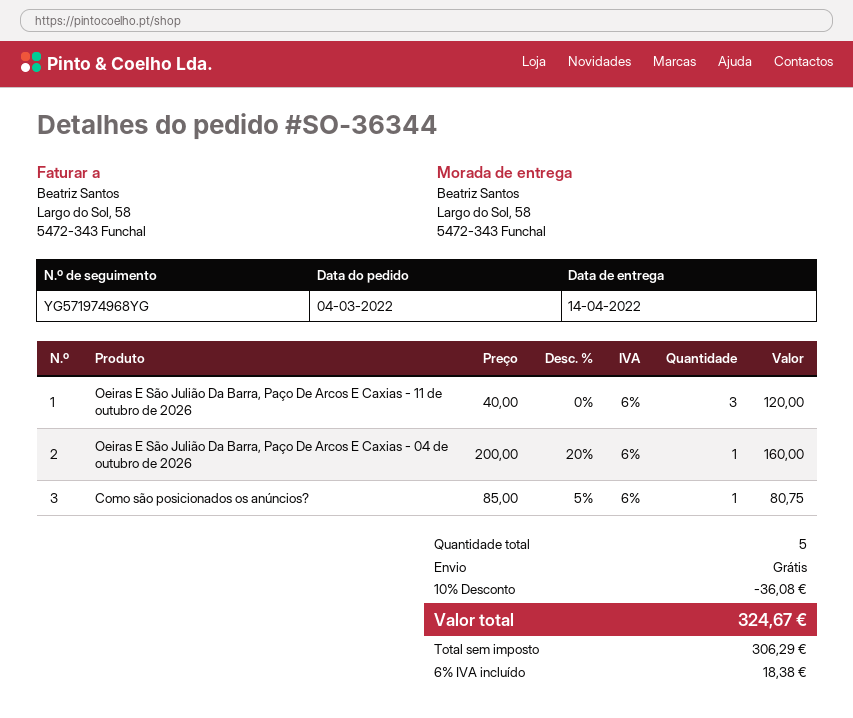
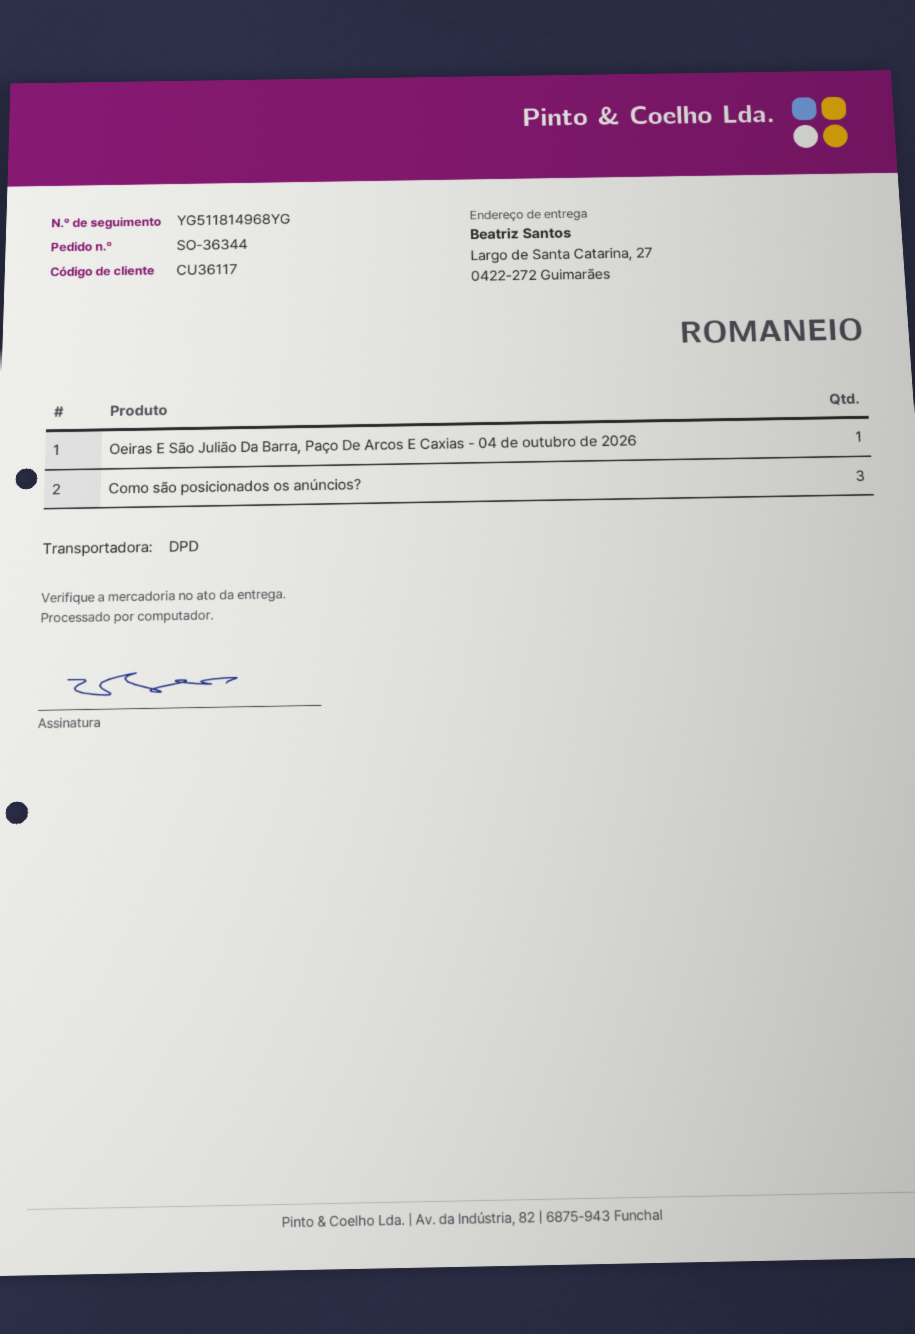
tracking number: YG571974968YG -> YG511814968YG
ship to: Largo do Sol, 58, 5472-343 Funchal -> Largo de Santa Catarina, 27, 0422-272 Guimarães
Oeiras E São Julião Da Barra, Paço De Arcos E Caxias - 11 de outubro de 2026: 3 -> none
Como são posicionados os anúncios?: 1 -> 3

